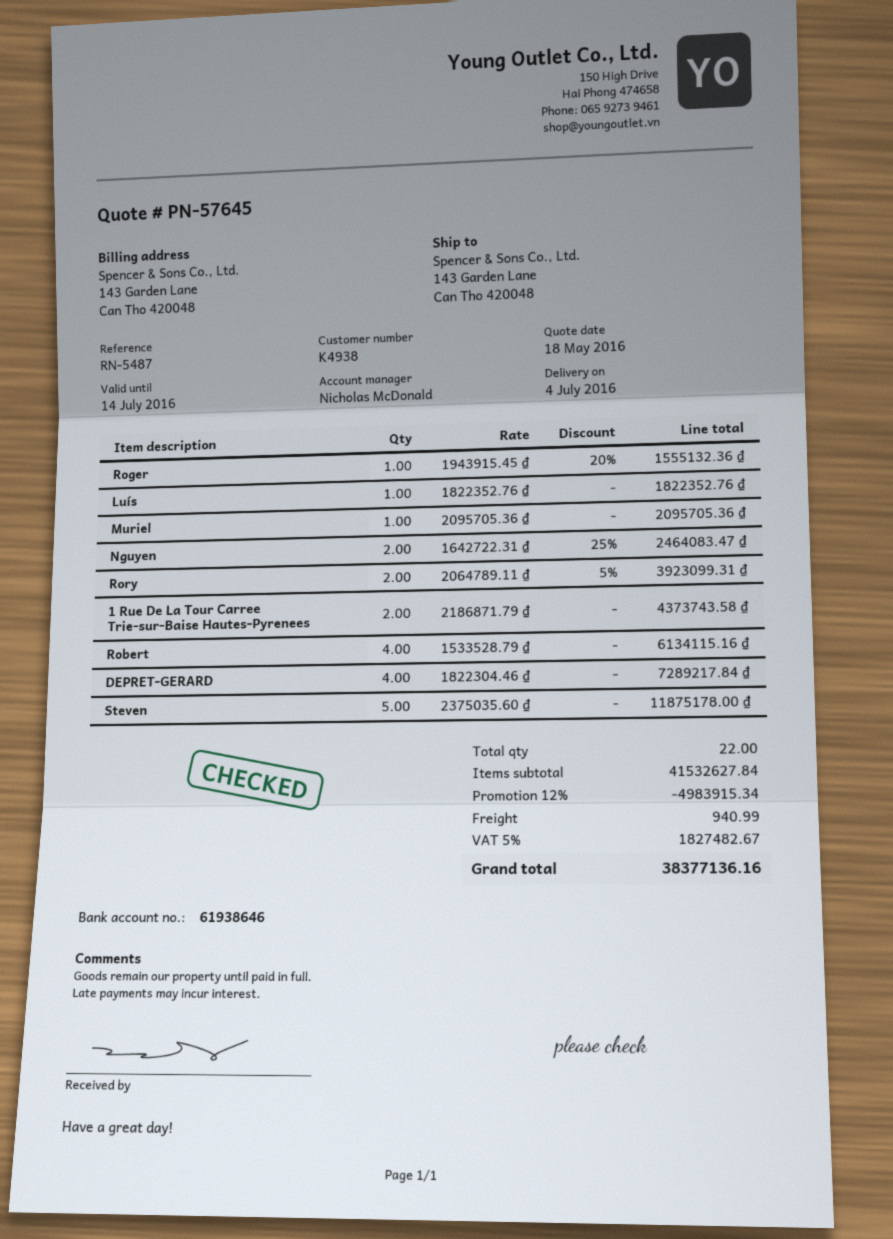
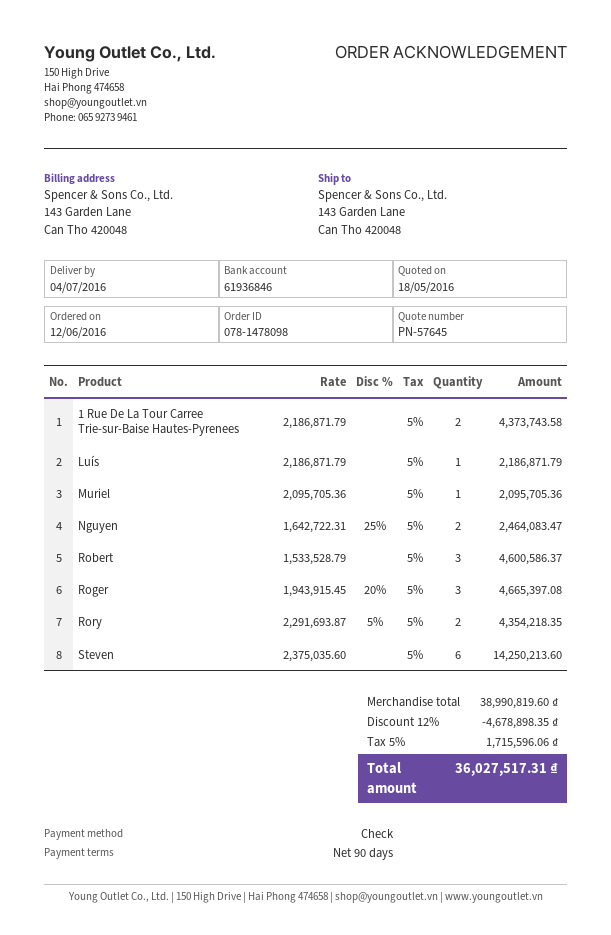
bank account: 61938646 -> 61936846
Roger: 1 x 1943915.45 - 20% = 1555132.36 -> 3 x 1943915.45 - 20% = 4665397.08
Luís: 1 x 1822352.76 = 1822352.76 -> 1 x 2186871.79 = 2186871.79
Rory: 2 x 2064789.11 - 5% = 3923099.31 -> 2 x 2291693.87 - 5% = 4354218.35
Robert: 4 x 1533528.79 = 6134115.16 -> 3 x 1533528.79 = 4600586.37
DEPRET-GERARD: 4 x 1822304.46 = 7289217.84 -> none
Steven: 5 x 2375035.60 = 11875178.00 -> 6 x 2375035.60 = 14250213.60
subtotal: 41532627.84 -> 38990819.60
discount: 12% = 4983915.34 -> 12% = 4678898.35
shipping: 940.99 -> none
tax: 5% = 1827482.67 -> 5% = 1715596.06
total: 38377136.16 -> 36027517.31

